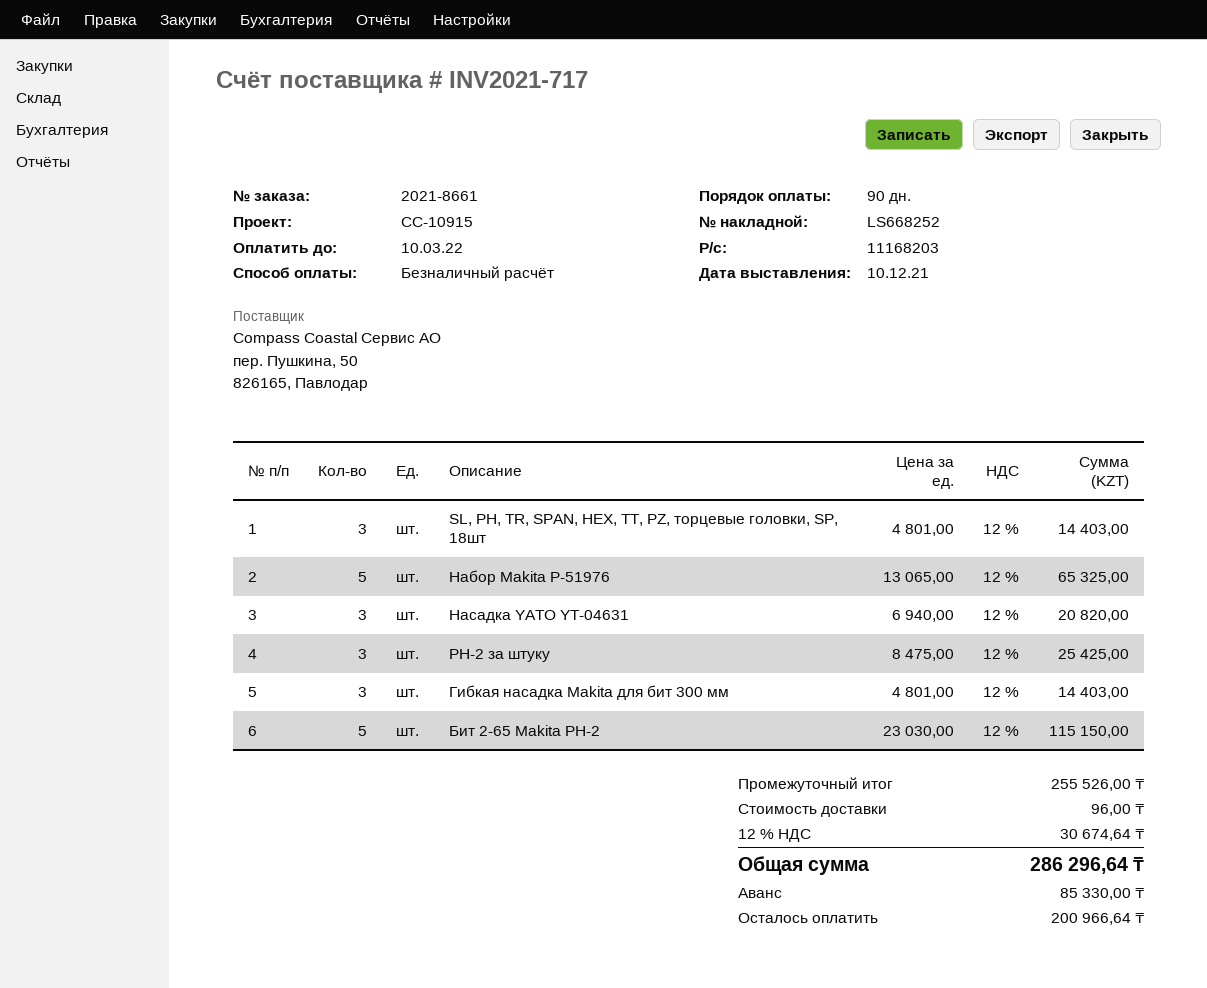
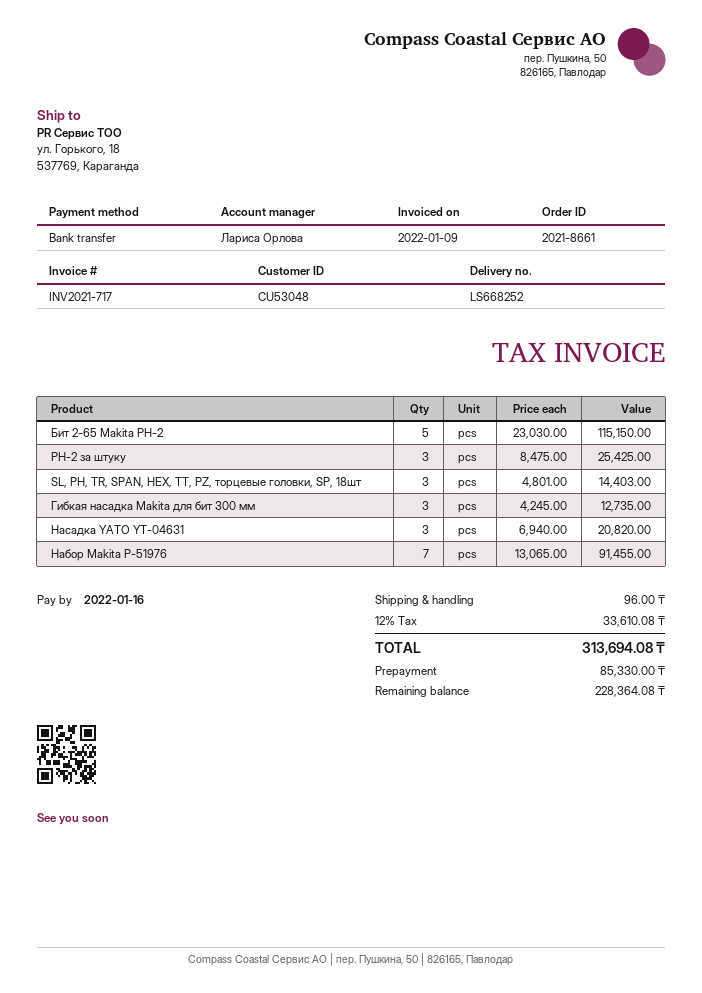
invoice date: 2021-12-10 -> 2022-01-09
due date: 2022-03-10 -> 2022-01-16
Набор Makita P-51976: 5 x 13065.00 = 65325.00 -> 7 x 13065.00 = 91455.00
Гибкая насадка Makita для бит 300 мм: 3 x 4801.00 = 14403.00 -> 3 x 4245.00 = 12735.00
tax: 12% = 30674.64 -> 12% = 33610.08
total: 286296.64 -> 313694.08
balance: 200966.64 -> 228364.08

